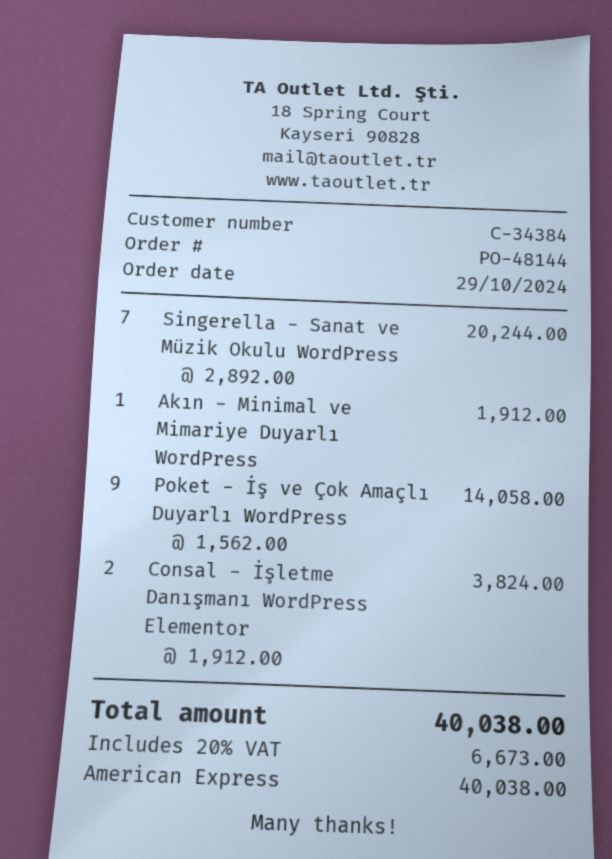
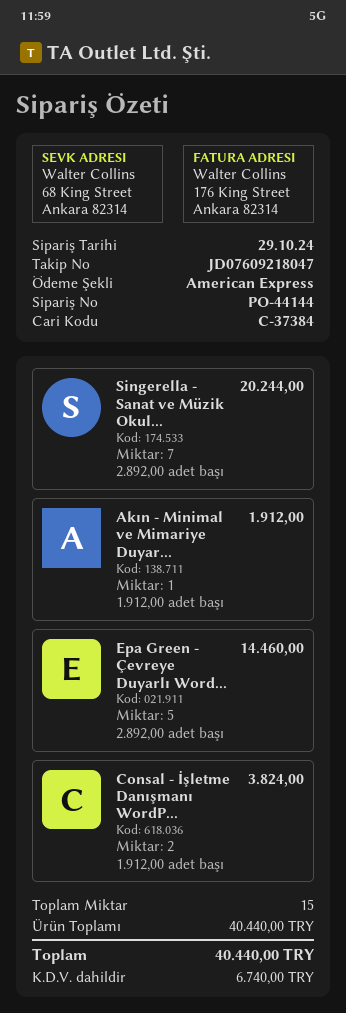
order number: PO-48144 -> PO-44144
customer number: C-34384 -> C-37384
Poket - İş ve Çok Amaçlı Duyarlı WordPress: 9 x 1562.00 = 14058.00 -> none
Epa Green - Çevreye Duyarlı Word...: none -> 5 x 2892.00 = 14460.00
tax: 6673.00 -> 6740.00
total: 40038.00 -> 40440.00

